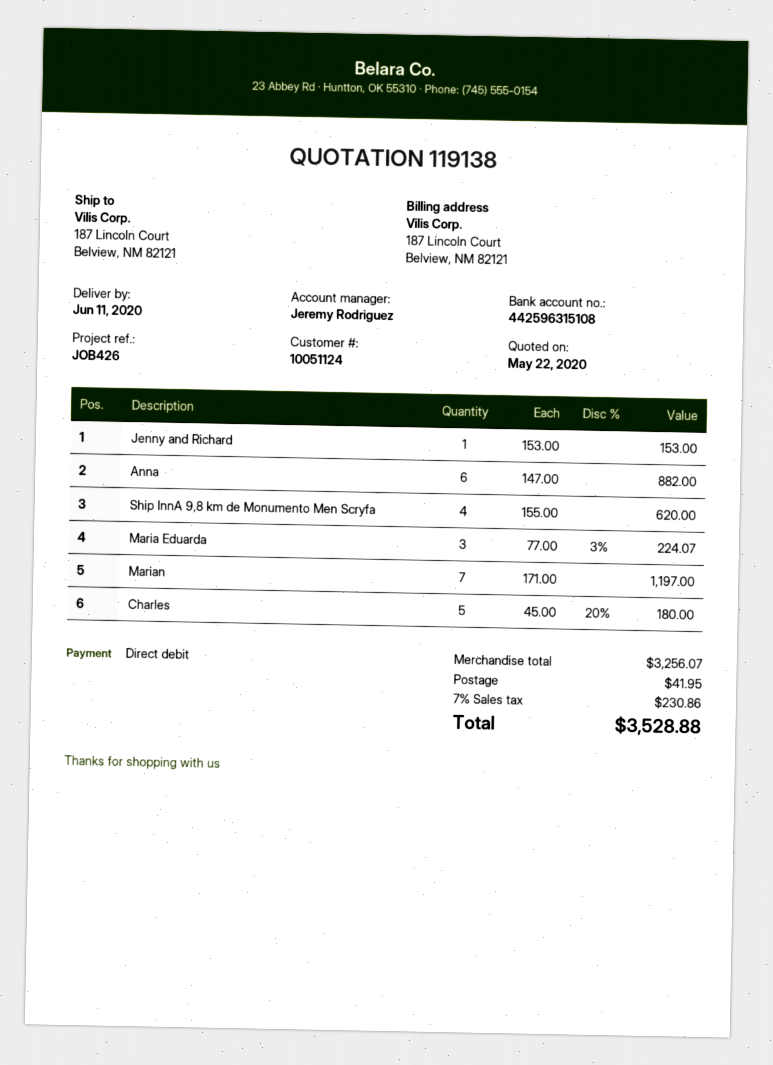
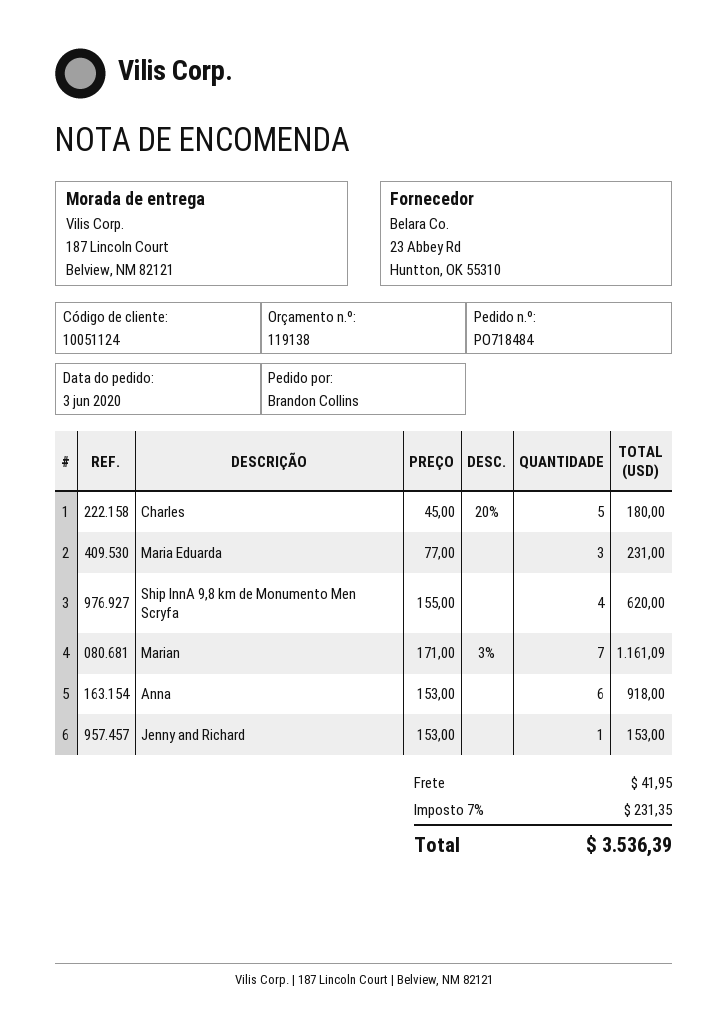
Anna: 6 x 147.00 = 882.00 -> 6 x 153.00 = 918.00
Maria Eduarda: 3 x 77.00 - 3% = 224.07 -> 3 x 77.00 = 231.00
Marian: 7 x 171.00 = 1197.00 -> 7 x 171.00 - 3% = 1161.09
tax: 7% = 230.86 -> 7% = 231.35
total: 3528.88 -> 3536.39

